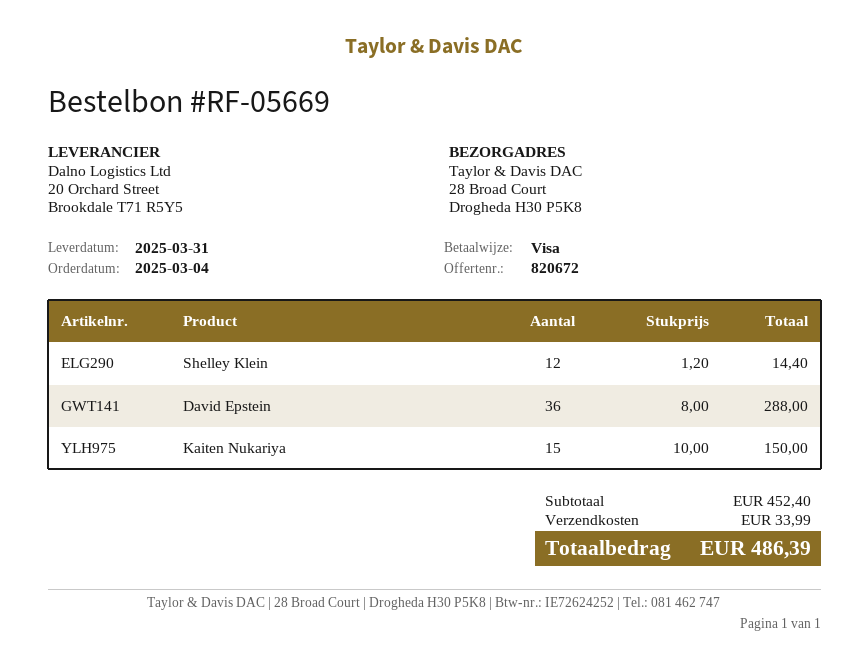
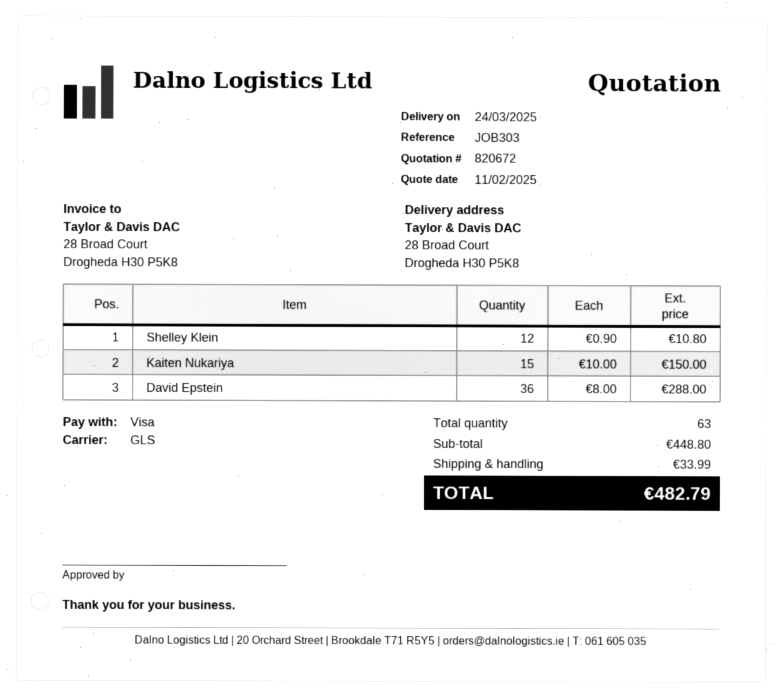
delivery date: 2025-03-31 -> 2025-03-24
Shelley Klein: 12 x 1.20 = 14.40 -> 12 x 0.90 = 10.80
subtotal: 452.40 -> 448.80
total: 486.39 -> 482.79

